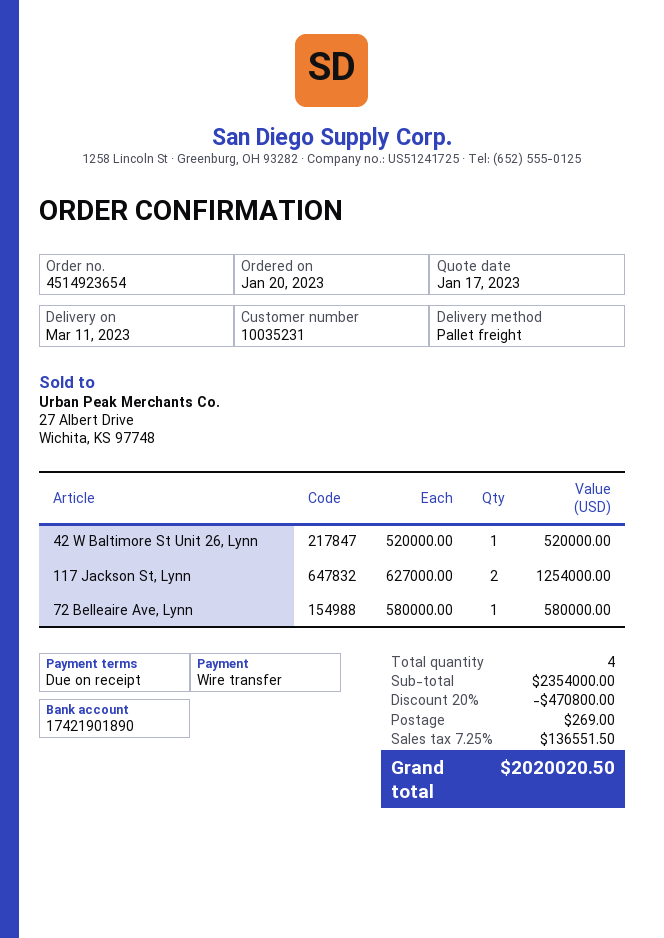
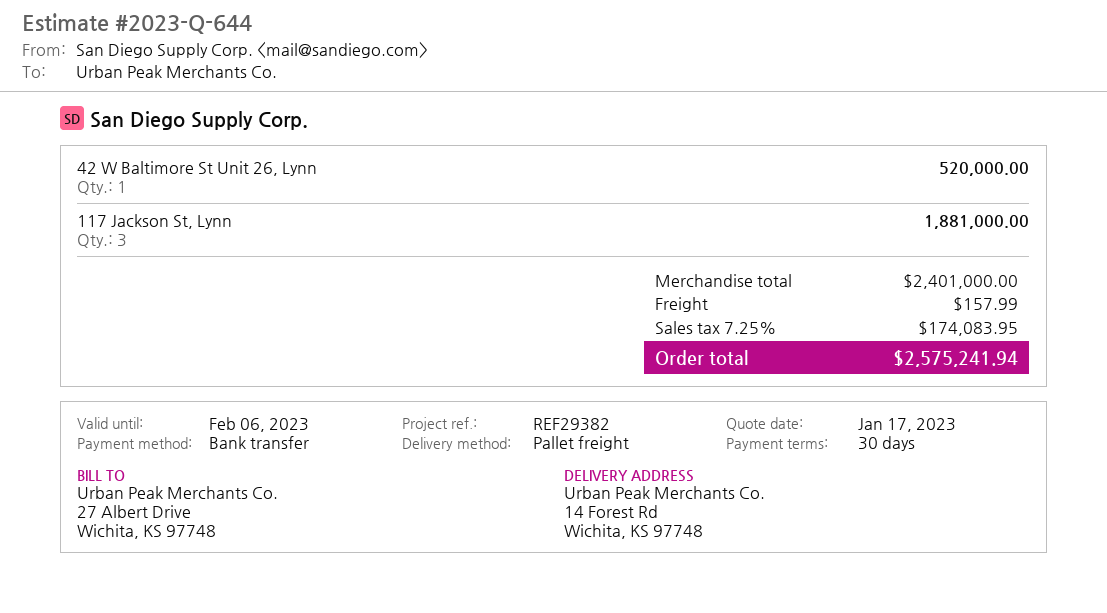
payment terms: on receipt -> 30 days
117 Jackson St, Lynn: 2 for 1254000.00 -> 3 for 1881000.00
72 Belleaire Ave, Lynn: 1 for 580000.00 -> none
subtotal: 2354000.00 -> 2401000.00
discount: 20% = 470800.00 -> none
shipping: 269.00 -> 157.99
tax: 7.25% = 136551.50 -> 7.25% = 174083.95
total: 2020020.50 -> 2575241.94

